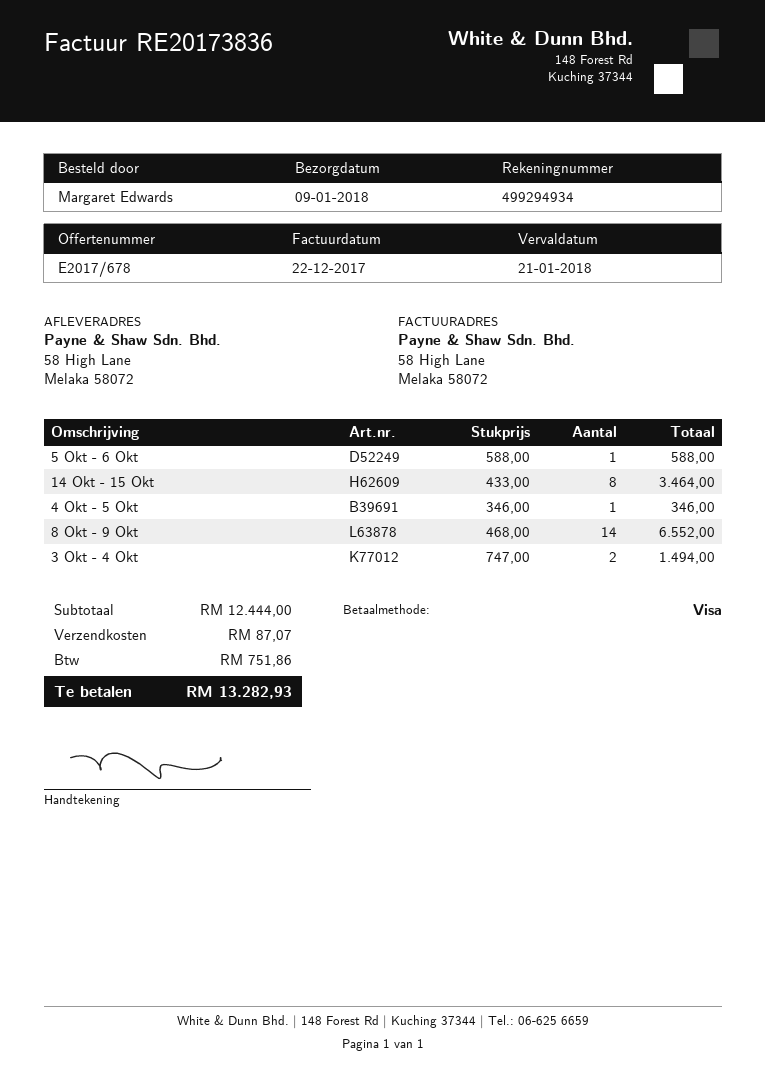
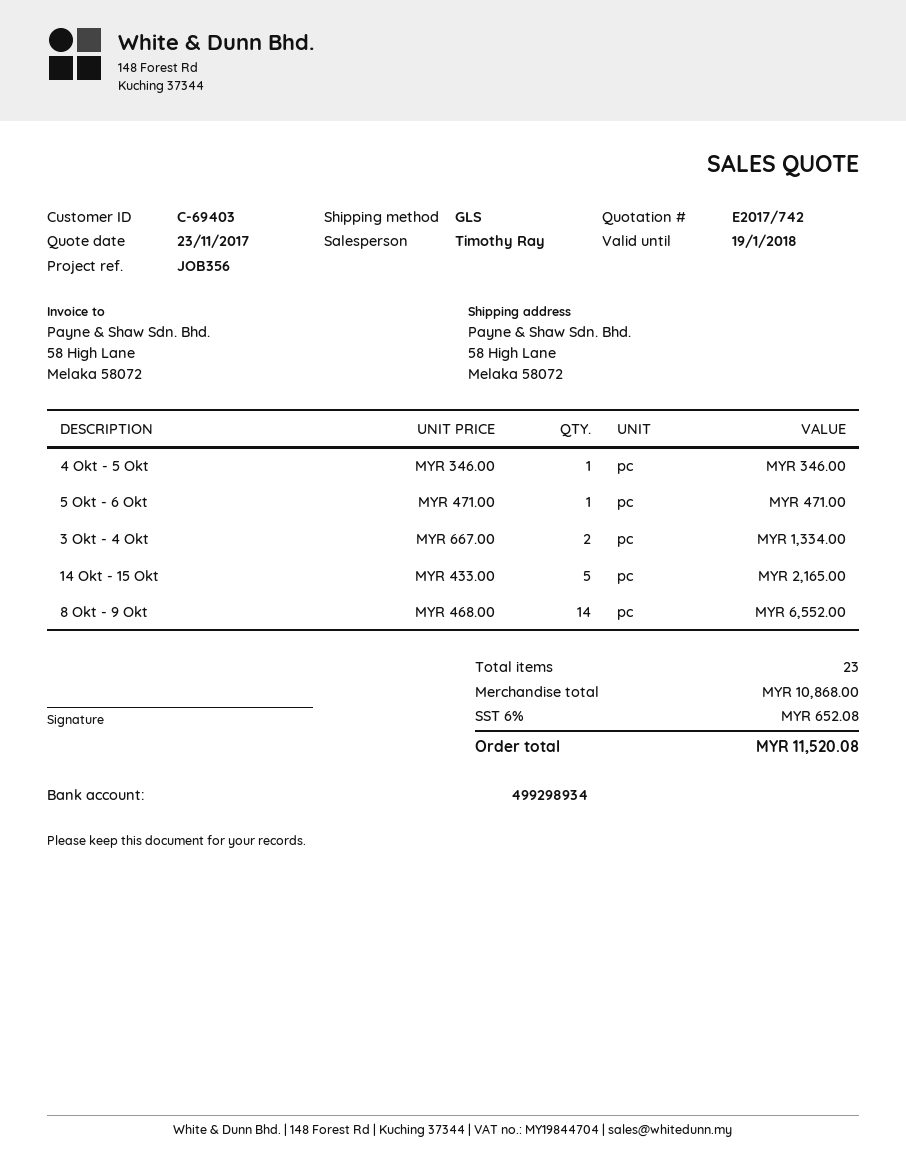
quote number: E2017/678 -> E2017/742
bank account: 499294934 -> 499298934
5 Okt - 6 Okt: 1 x 588.00 = 588.00 -> 1 x 471.00 = 471.00
14 Okt - 15 Okt: 8 x 433.00 = 3464.00 -> 5 x 433.00 = 2165.00
3 Okt - 4 Okt: 2 x 747.00 = 1494.00 -> 2 x 667.00 = 1334.00
subtotal: 12444.00 -> 10868.00
shipping: 87.07 -> none
tax: 751.86 -> 652.08
total: 13282.93 -> 11520.08

